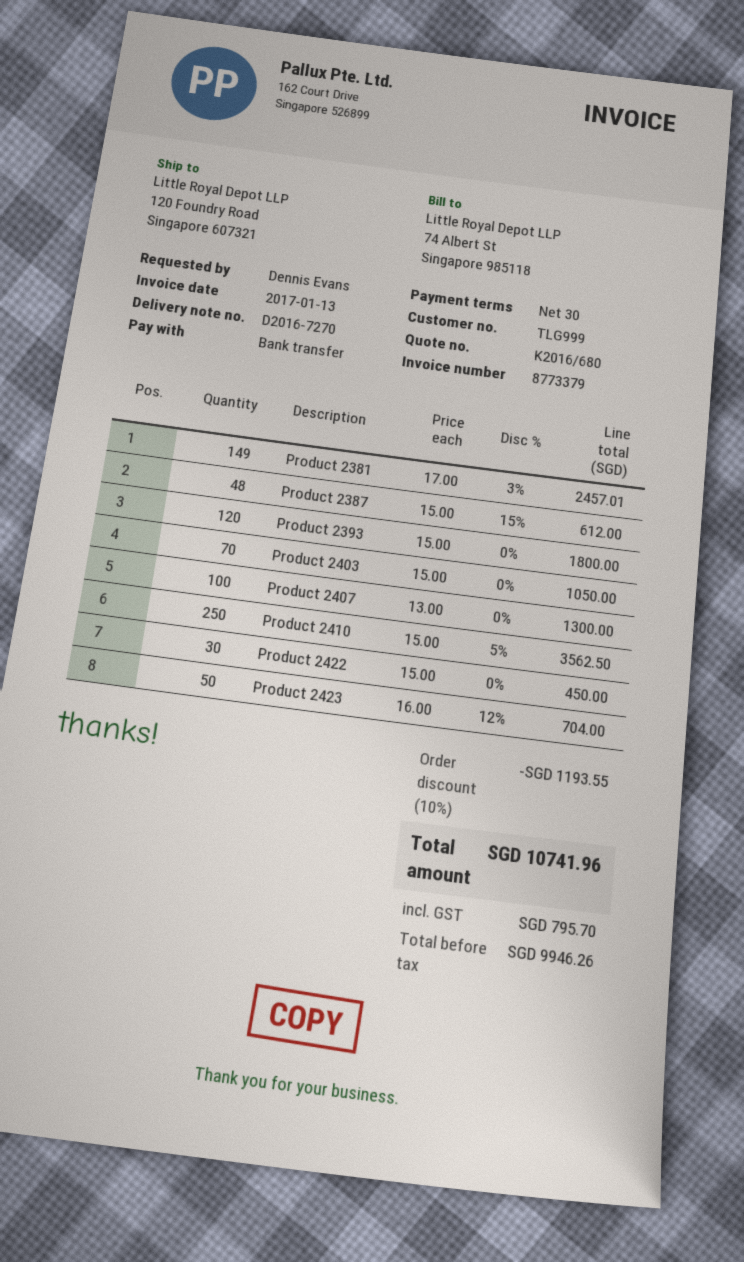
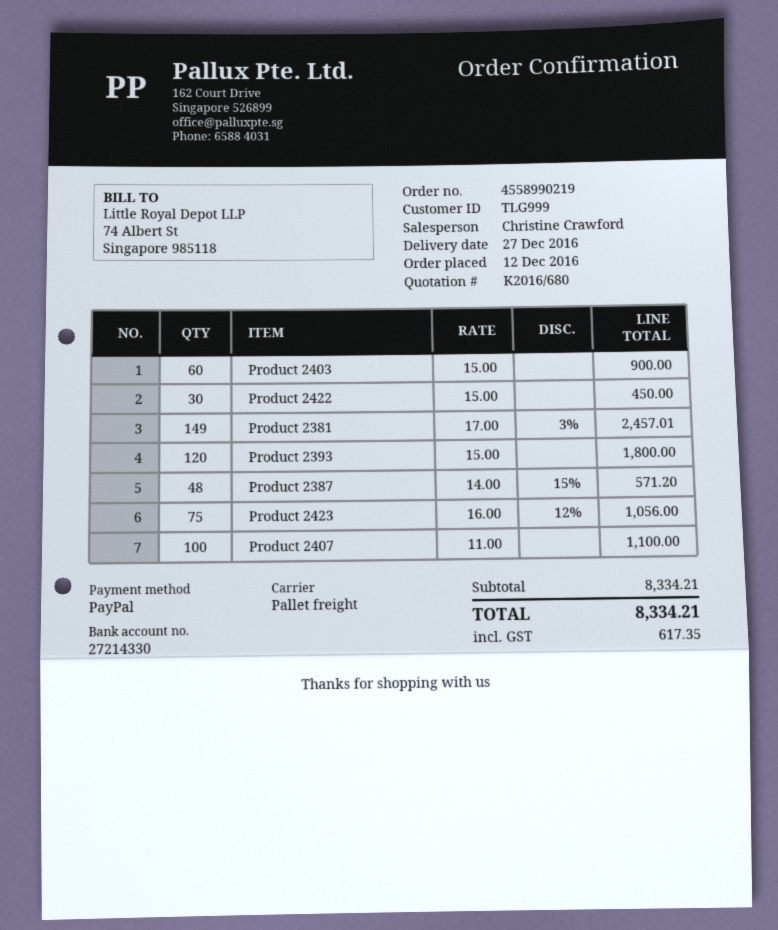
payment method: bank transfer -> PayPal
Product 2387: 48 x 15.00 - 15% = 612.00 -> 48 x 14.00 - 15% = 571.20
Product 2403: 70 x 15.00 = 1050.00 -> 60 x 15.00 = 900.00
Product 2407: 100 x 13.00 = 1300.00 -> 100 x 11.00 = 1100.00
Product 2410: 250 x 15.00 - 5% = 3562.50 -> none
Product 2423: 50 x 16.00 - 12% = 704.00 -> 75 x 16.00 - 12% = 1056.00
discount: 10% = 1193.55 -> none
tax: 795.70 -> 617.35
total: 10741.96 -> 8334.21

